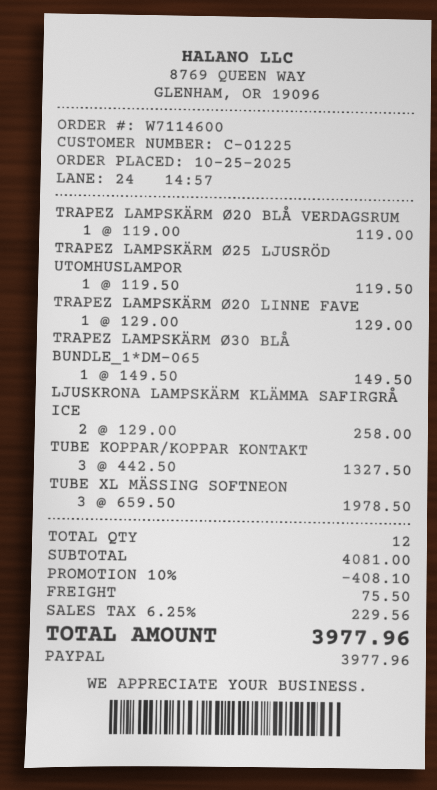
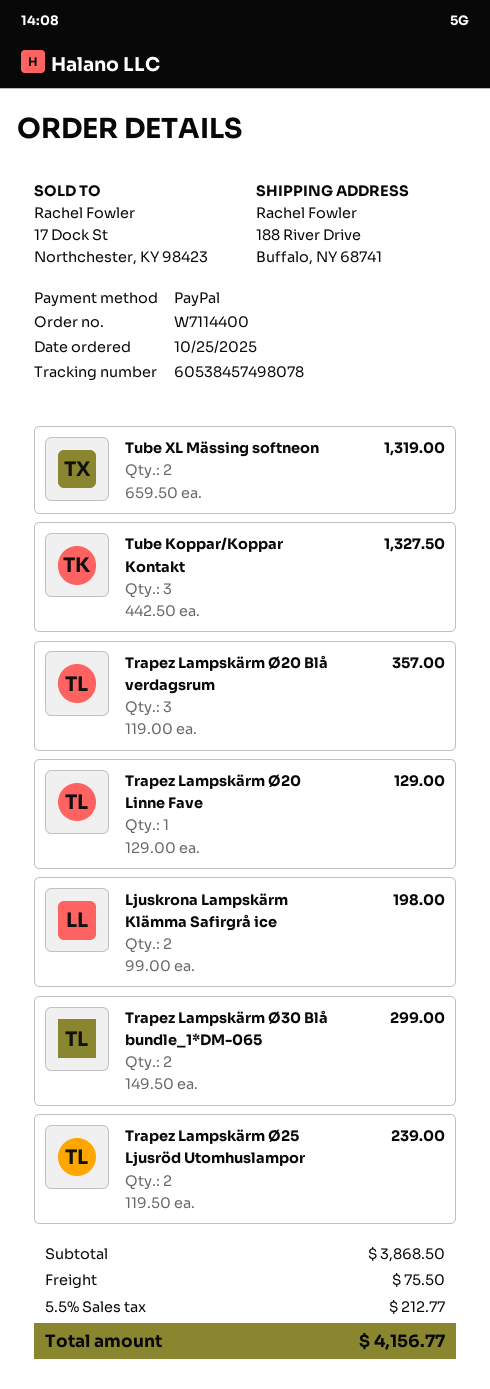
order number: W7114600 -> W7114400
TRAPEZ LAMPSKÄRM Ø20 BLÅ VERDAGSRUM: 1 x 119.00 = 119.00 -> 3 x 119.00 = 357.00
TRAPEZ LAMPSKÄRM Ø25 LJUSRÖD UTOMHUSLAMPOR: 1 x 119.50 = 119.50 -> 2 x 119.50 = 239.00
TRAPEZ LAMPSKÄRM Ø30 BLÅ BUNDLE_1*DM-065: 1 x 149.50 = 149.50 -> 2 x 149.50 = 299.00
LJUSKRONA LAMPSKÄRM KLÄMMA SAFIRGRÅ ICE: 2 x 129.00 = 258.00 -> 2 x 99.00 = 198.00
TUBE XL MÄSSING SOFTNEON: 3 x 659.50 = 1978.50 -> 2 x 659.50 = 1319.00
subtotal: 4081.00 -> 3868.50
discount: 10% = 408.10 -> none
tax: 6.25% = 229.56 -> 5.5% = 212.77
total: 3977.96 -> 4156.77

